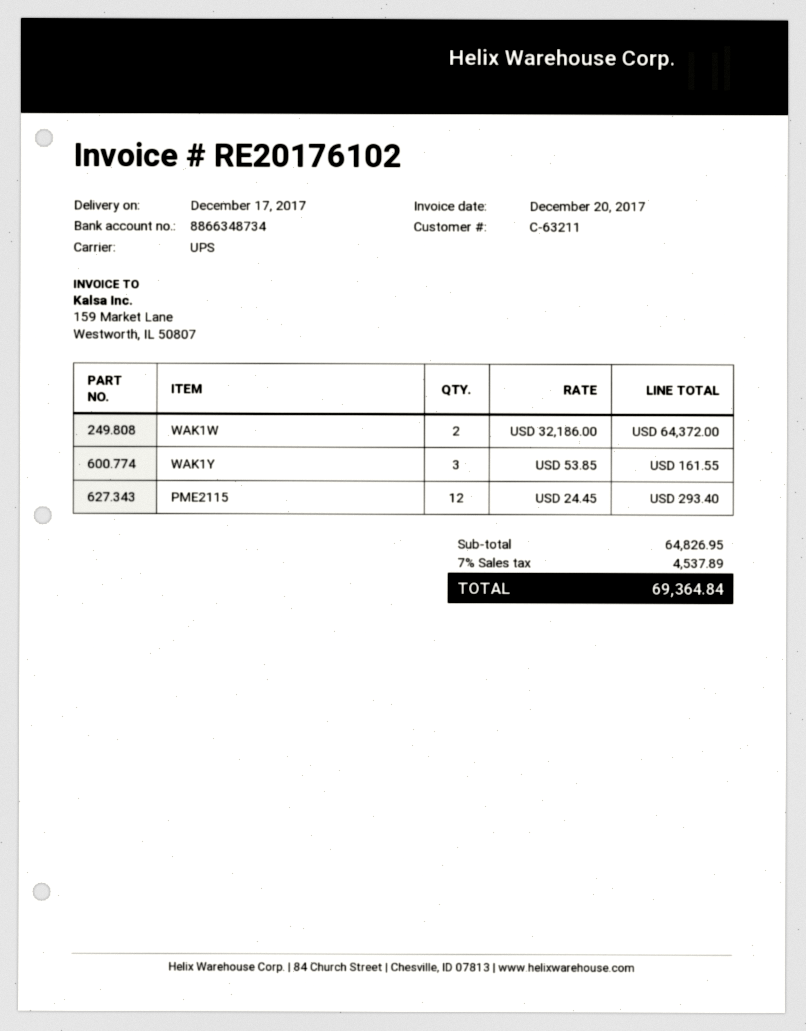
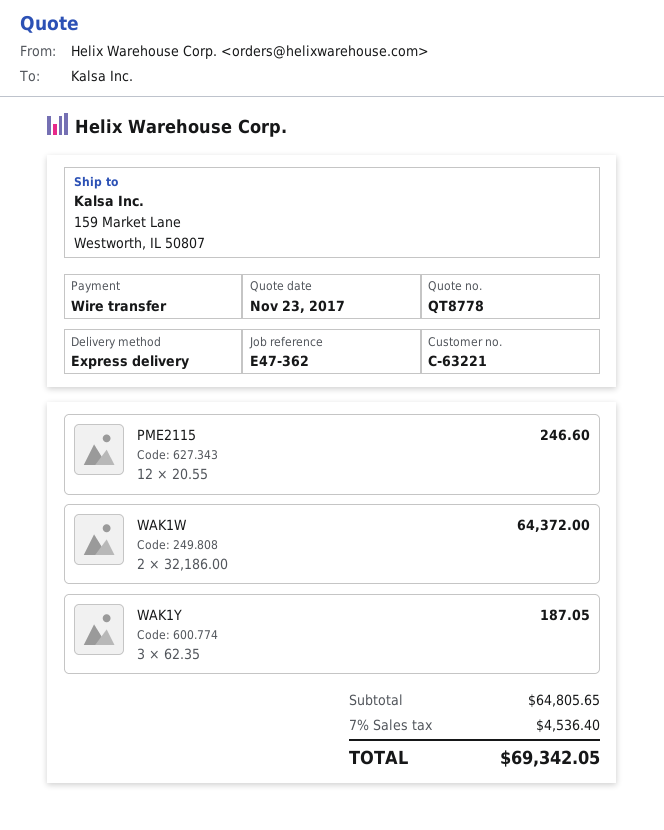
customer number: C-63211 -> C-63221
shipping method: UPS -> express
WAK1Y: 3 x 53.85 = 161.55 -> 3 x 62.35 = 187.05
PME2115: 12 x 24.45 = 293.40 -> 12 x 20.55 = 246.60
subtotal: 64826.95 -> 64805.65
tax: 7% = 4537.89 -> 7% = 4536.40
total: 69364.84 -> 69342.05

